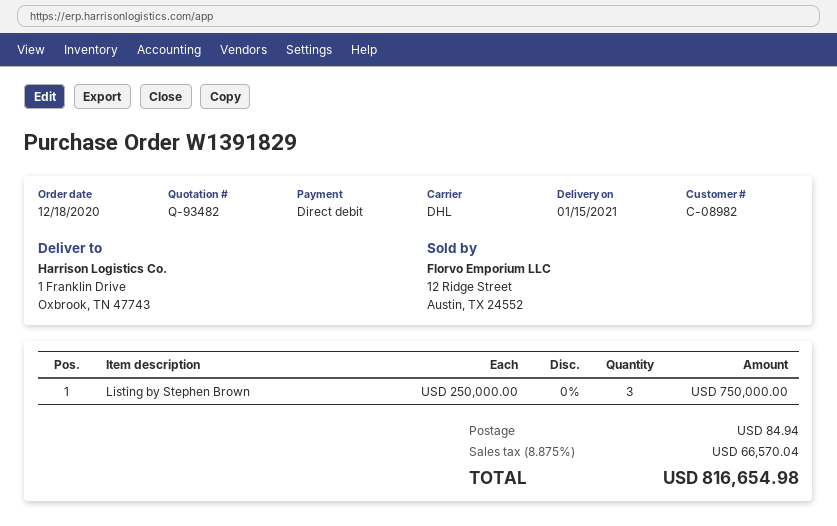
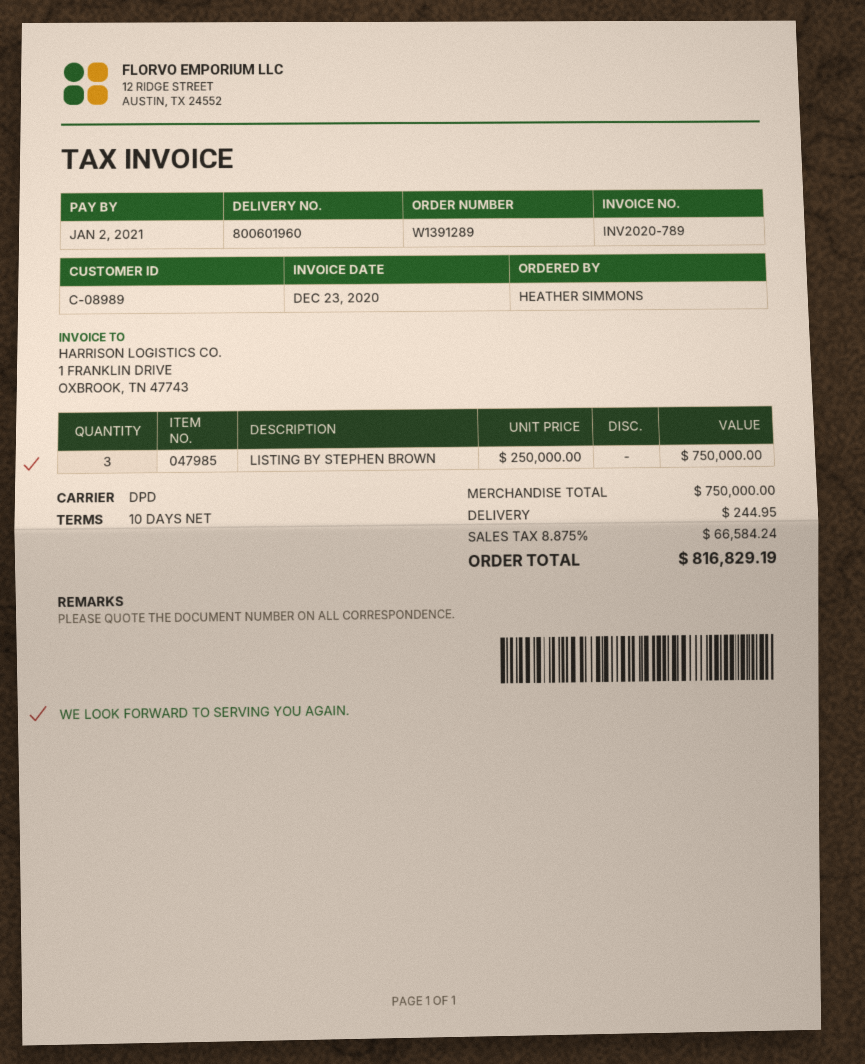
order number: W1391829 -> W1391289
customer number: C-08982 -> C-08989
shipping method: DHL -> DPD
shipping: 84.94 -> 244.95
tax: 8.875% = 66570.04 -> 8.875% = 66584.24
total: 816654.98 -> 816829.19

